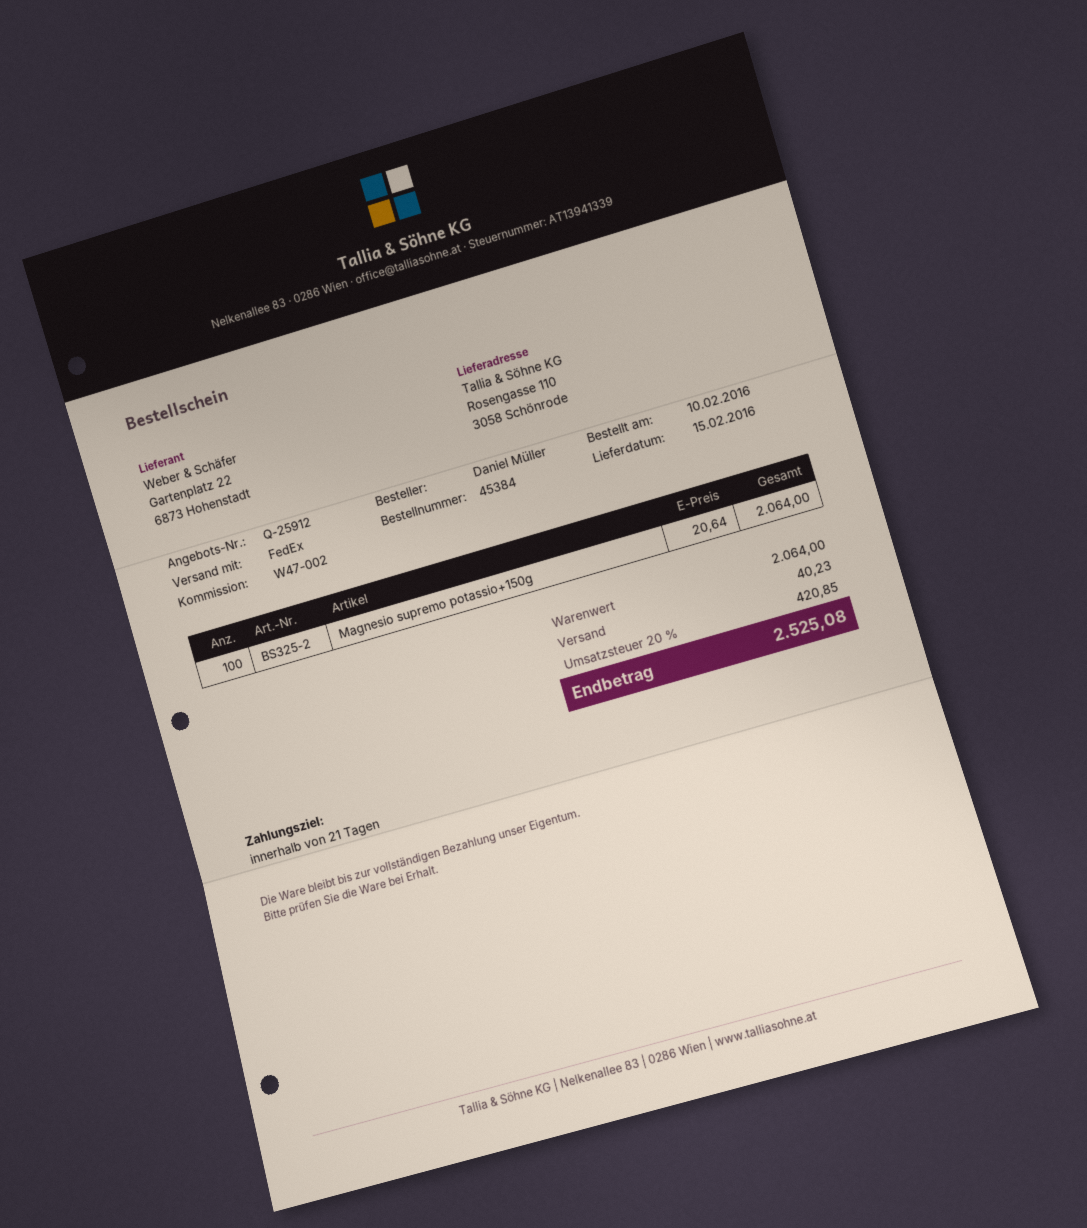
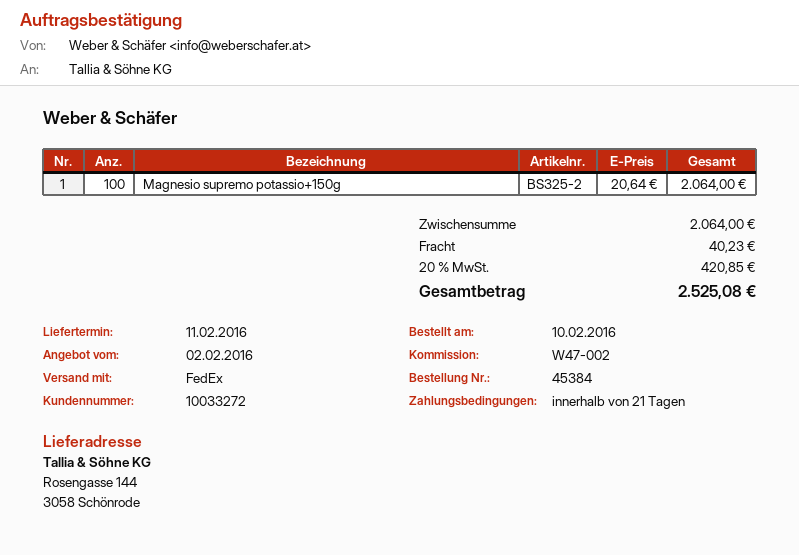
delivery date: 2016-02-15 -> 2016-02-11
ship to: Rosengasse 110, 3058 Schönrode -> Rosengasse 144, 3058 Schönrode

